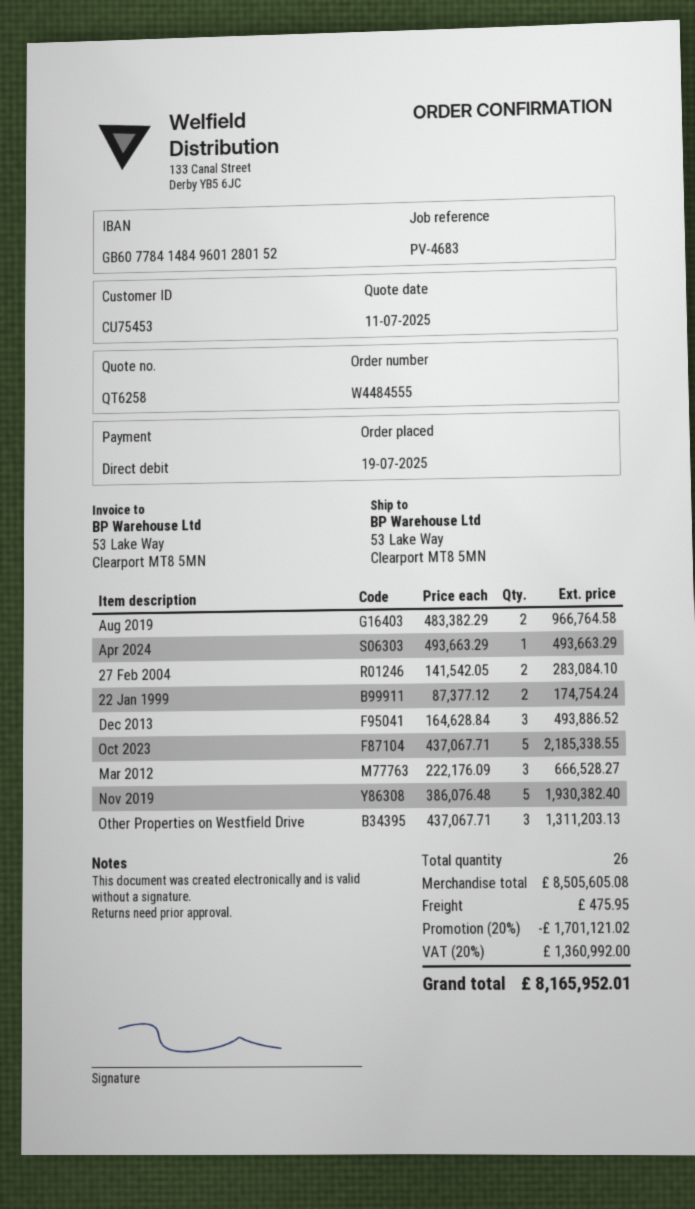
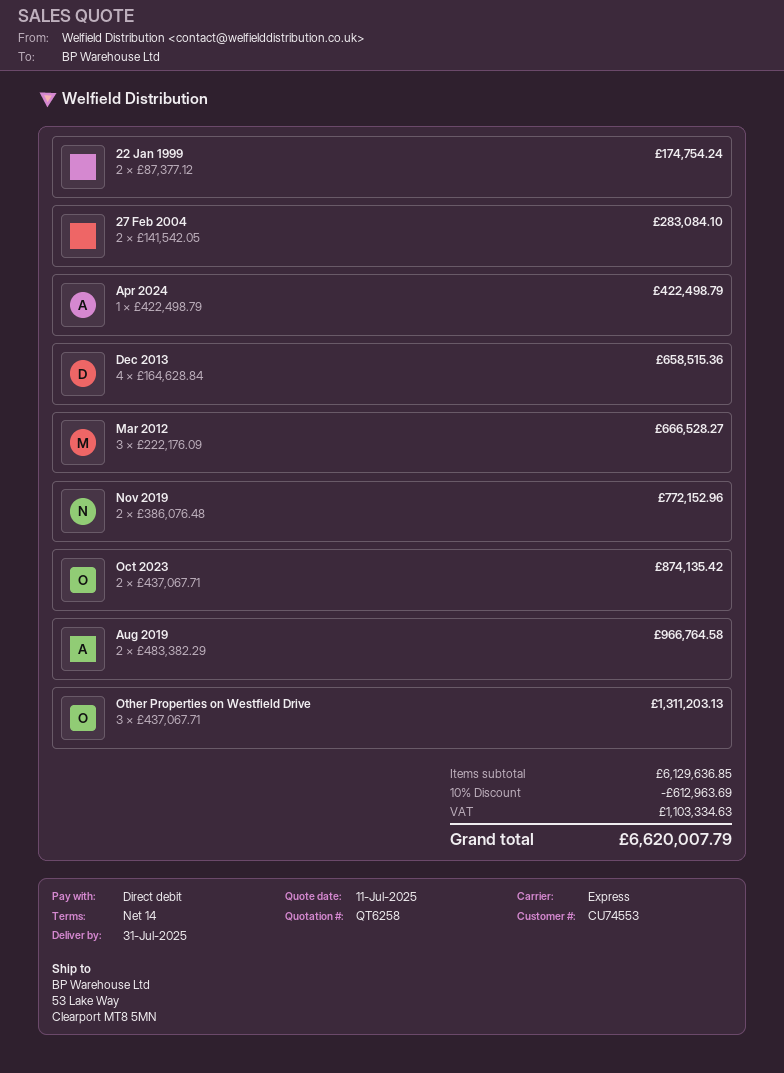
customer number: CU75453 -> CU74553
Apr 2024: 1 x 493663.29 = 493663.29 -> 1 x 422498.79 = 422498.79
Dec 2013: 3 x 164628.84 = 493886.52 -> 4 x 164628.84 = 658515.36
Oct 2023: 5 x 437067.71 = 2185338.55 -> 2 x 437067.71 = 874135.42
Nov 2019: 5 x 386076.48 = 1930382.40 -> 2 x 386076.48 = 772152.96
subtotal: 8505605.08 -> 6129636.85
discount: 20% = 1701121.02 -> 10% = 612963.69
shipping: 475.95 -> none
tax: 1360992.00 -> 1103334.63
total: 8165952.01 -> 6620007.79

